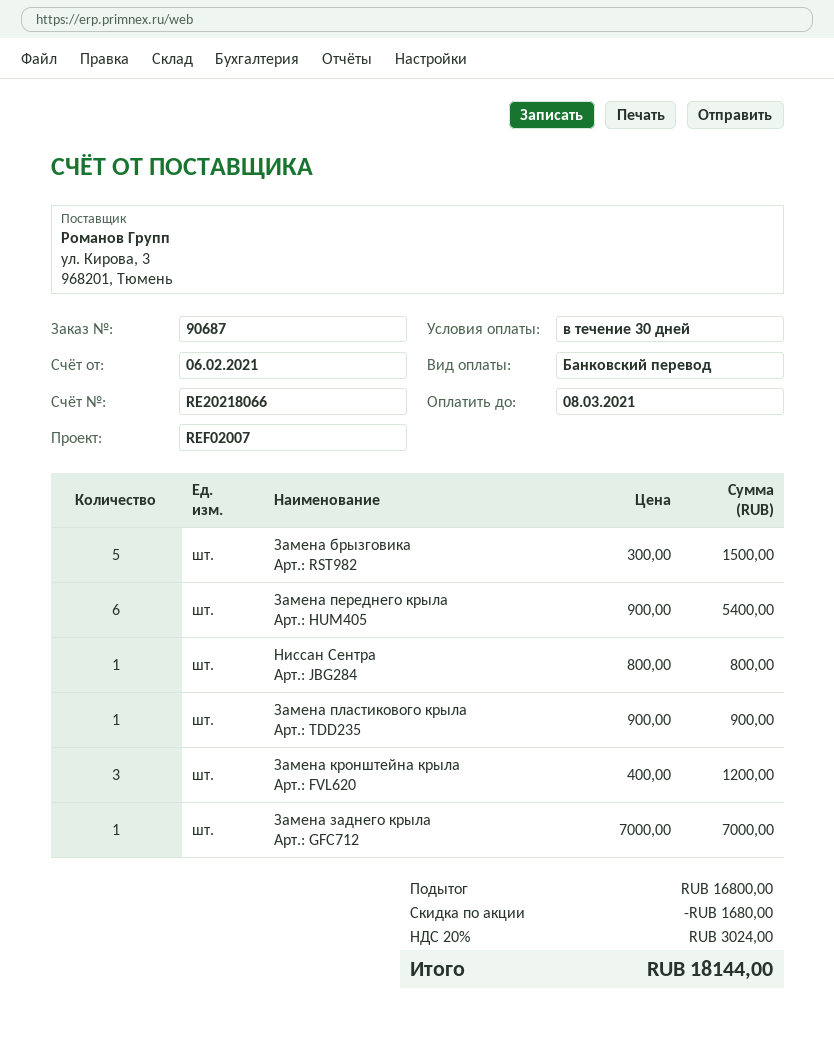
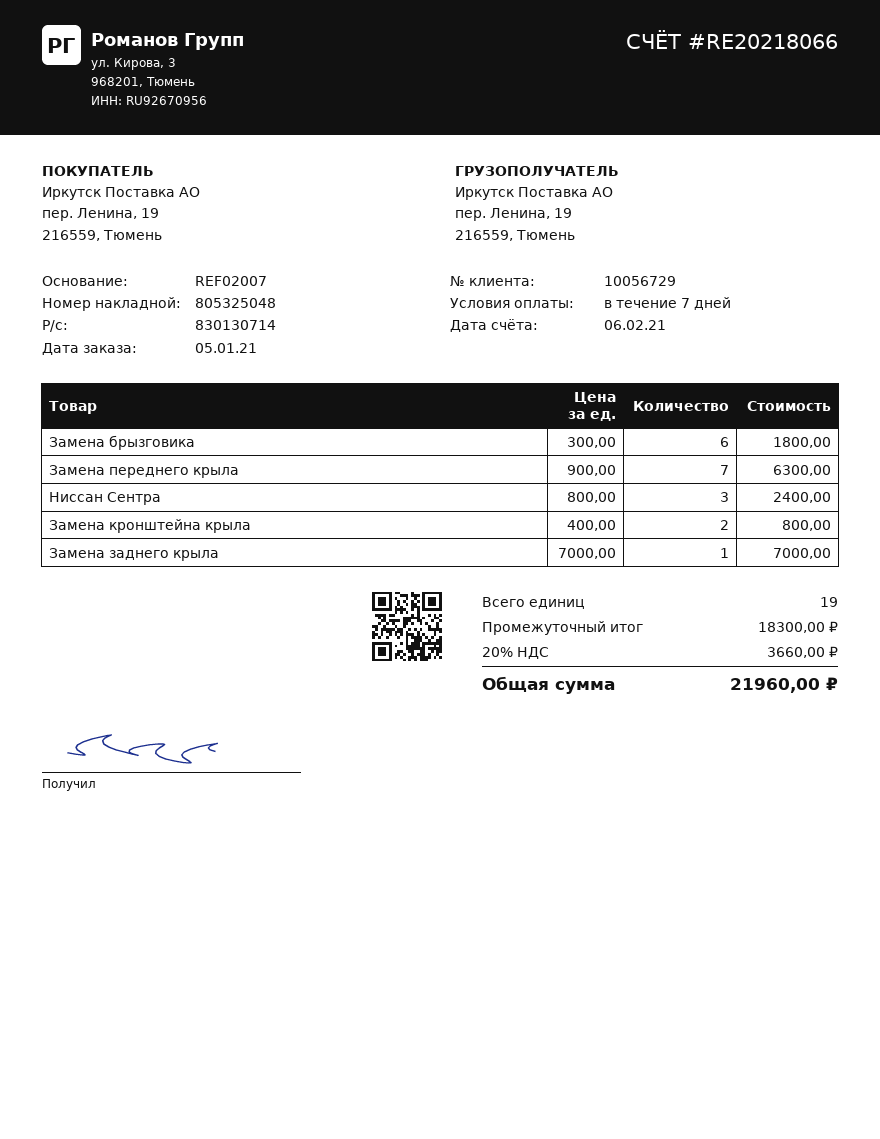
payment terms: 30 days -> 7 days
Замена брызговика: 5 x 300.00 = 1500.00 -> 6 x 300.00 = 1800.00
Замена переднего крыла: 6 x 900.00 = 5400.00 -> 7 x 900.00 = 6300.00
Ниссан Сентра: 1 x 800.00 = 800.00 -> 3 x 800.00 = 2400.00
Замена пластикового крыла: 1 x 900.00 = 900.00 -> none
Замена кронштейна крыла: 3 x 400.00 = 1200.00 -> 2 x 400.00 = 800.00
subtotal: 16800.00 -> 18300.00
discount: 1680.00 -> none
tax: 20% = 3024.00 -> 20% = 3660.00
total: 18144.00 -> 21960.00

